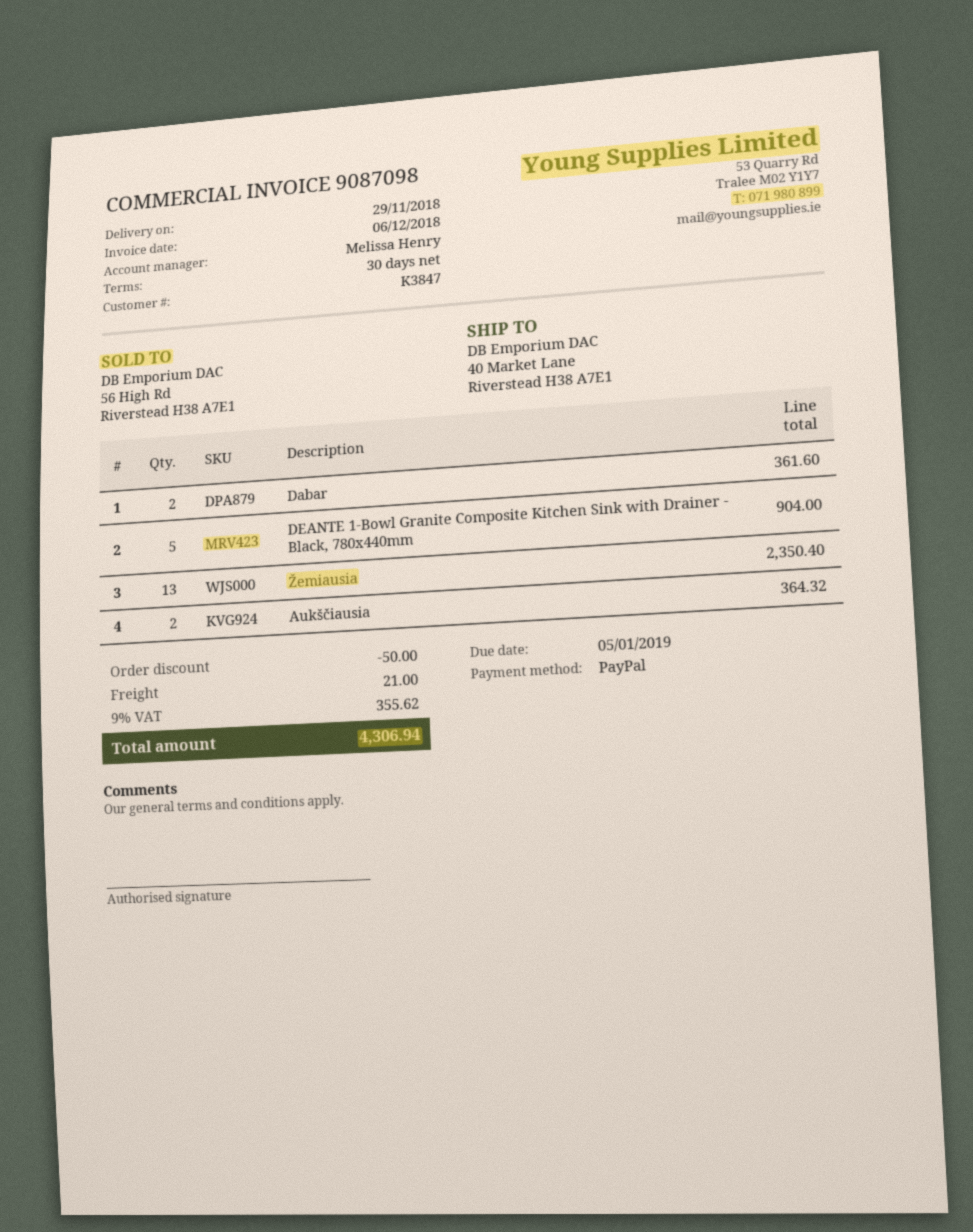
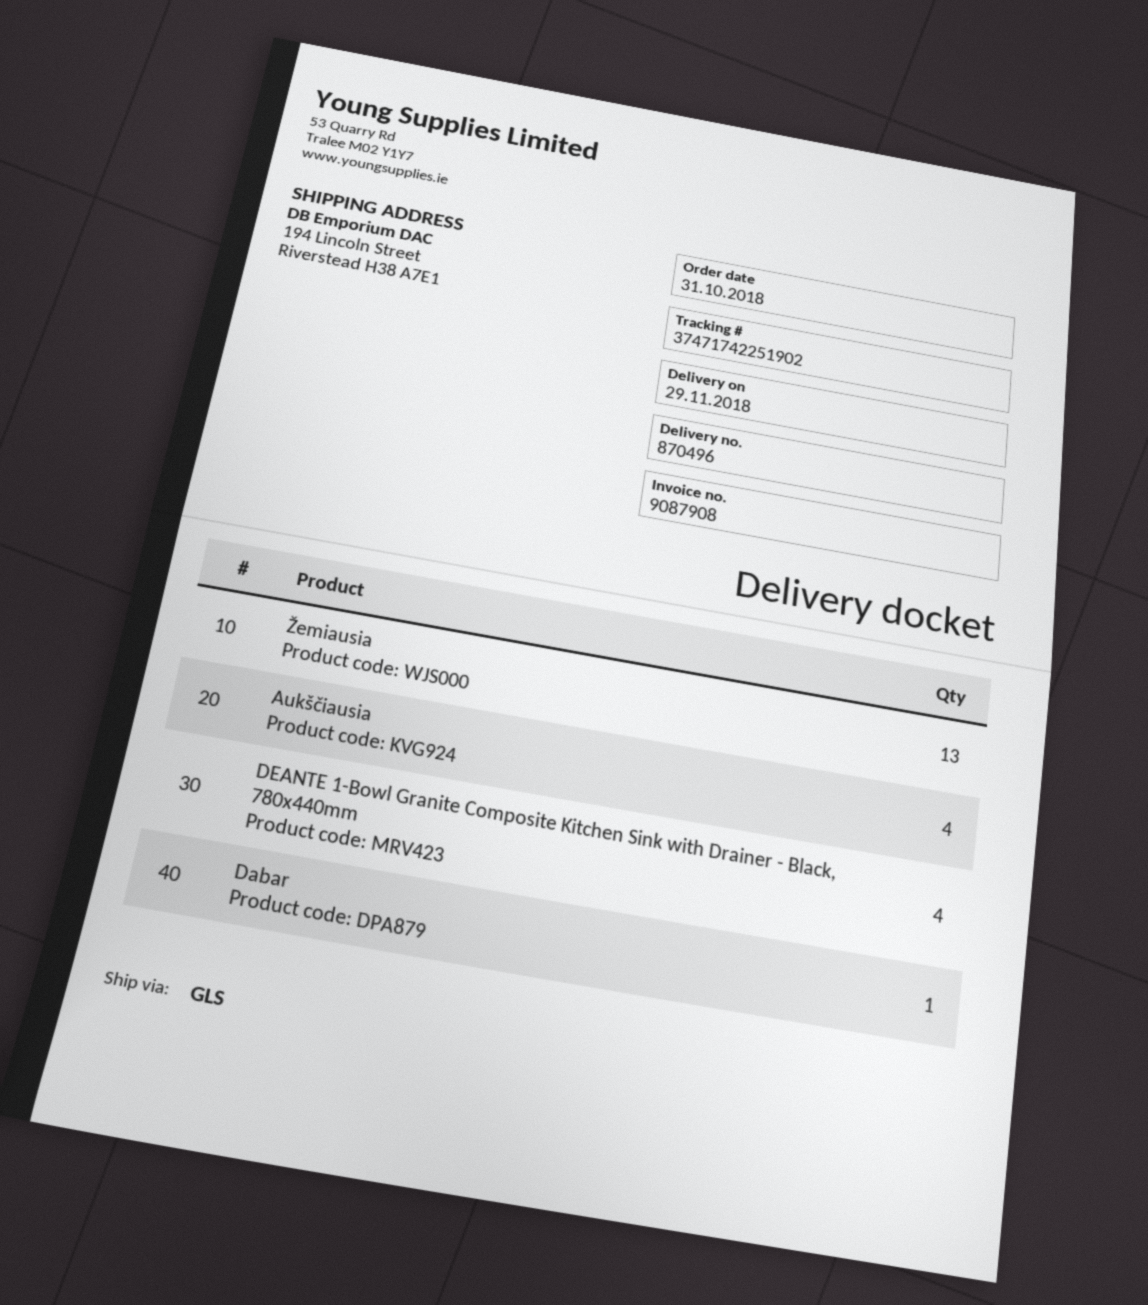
invoice number: 9087098 -> 9087908
ship to: 40 Market Lane, Riverstead H38 A7E1 -> 194 Lincoln Street, Riverstead H38 A7E1
Dabar: 2 -> 1
DEANTE 1-Bowl Granite Composite Kitchen Sink with Drainer - Black, 780x440mm: 5 -> 4
Aukščiausia: 2 -> 4

